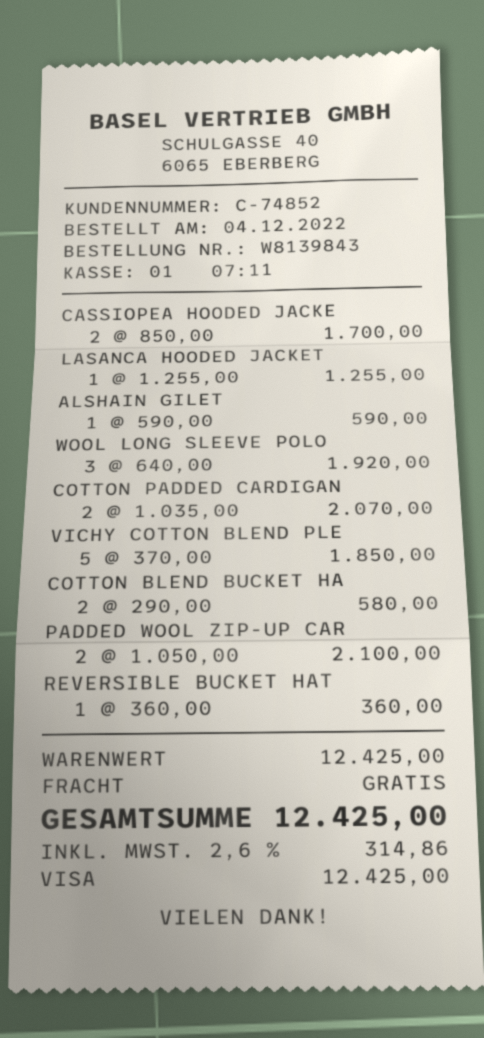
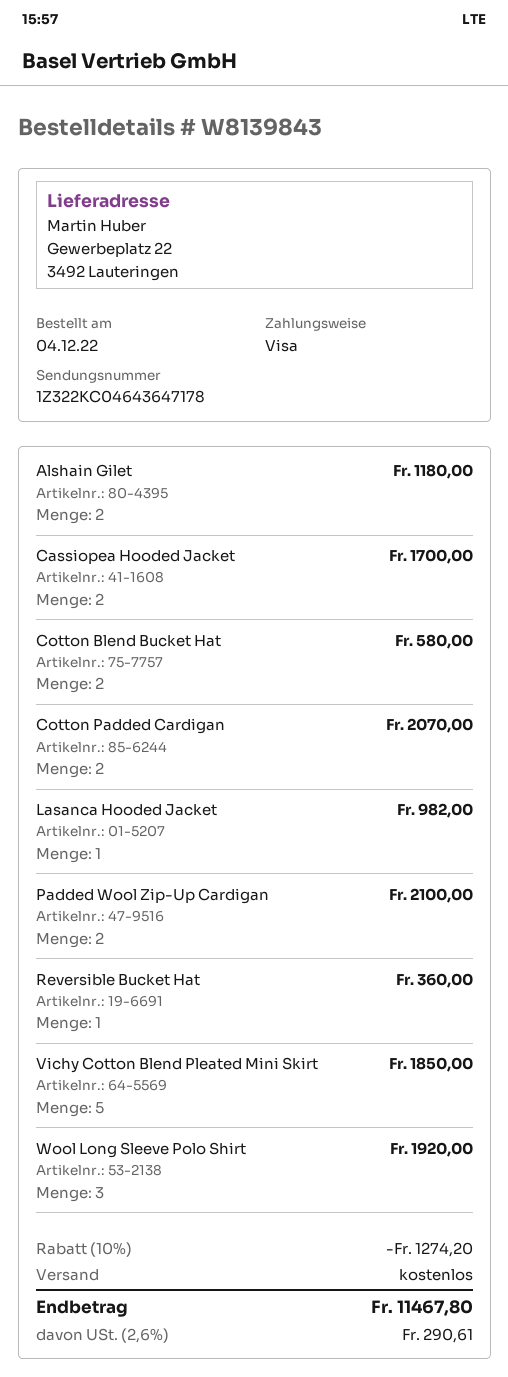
LASANCA HOODED JACKET: 1 for 1255.00 -> 1 for 982.00
ALSHAIN GILET: 1 for 590.00 -> 2 for 1180.00
discount: none -> 10% = 1274.20
tax: 2.6% = 314.86 -> 2.6% = 290.61
total: 12425.00 -> 11467.80

